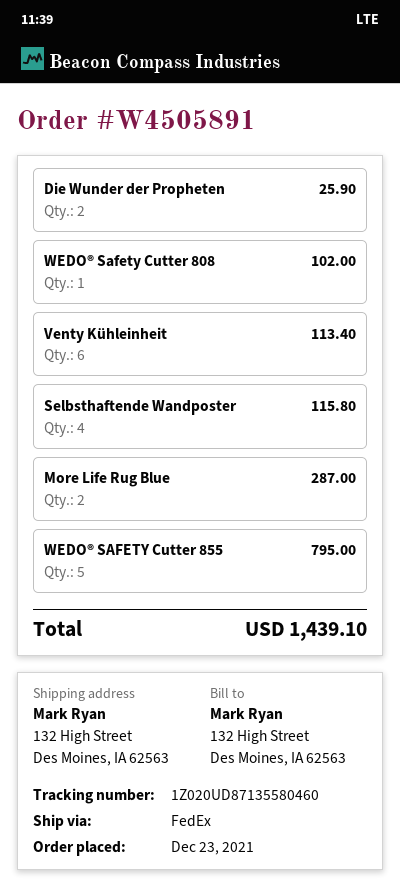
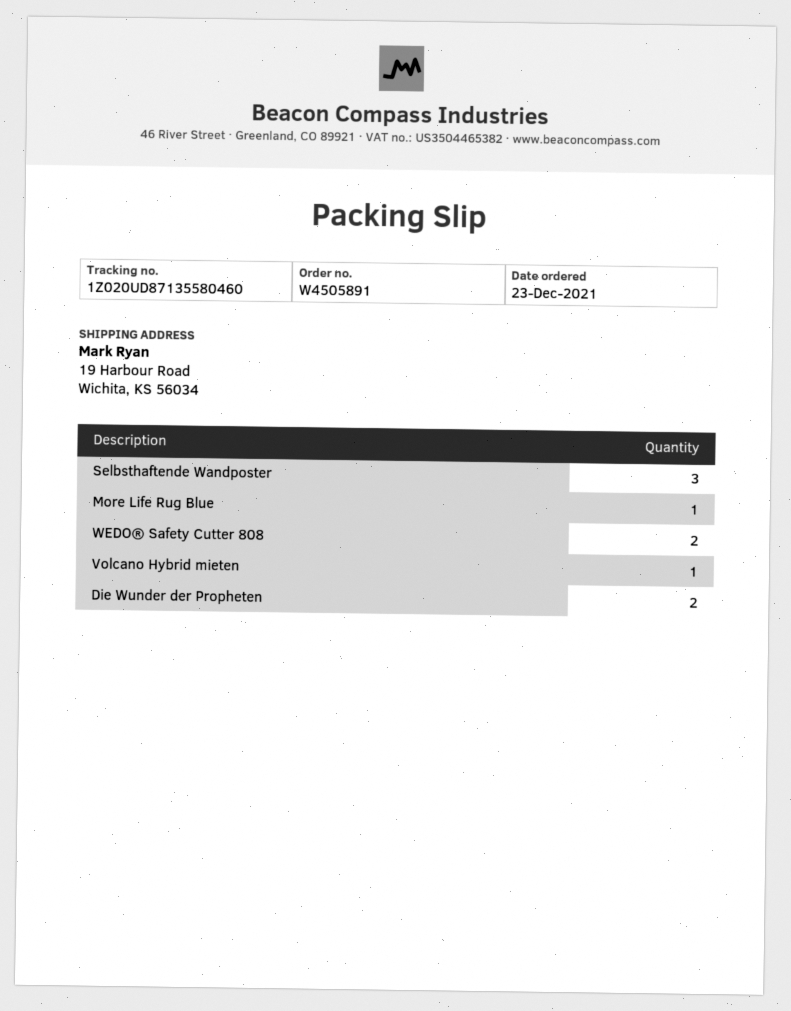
ship to: 132 High Street, Des Moines, IA 62563 -> 19 Harbour Road, Wichita, KS 56034
WEDO® Safety Cutter 808: 1 -> 2
Venty Kühleinheit: 6 -> none
Selbsthaftende Wandposter: 4 -> 3
More Life Rug Blue: 2 -> 1
WEDO® SAFETY Cutter 855: 5 -> none
Volcano Hybrid mieten: none -> 1

